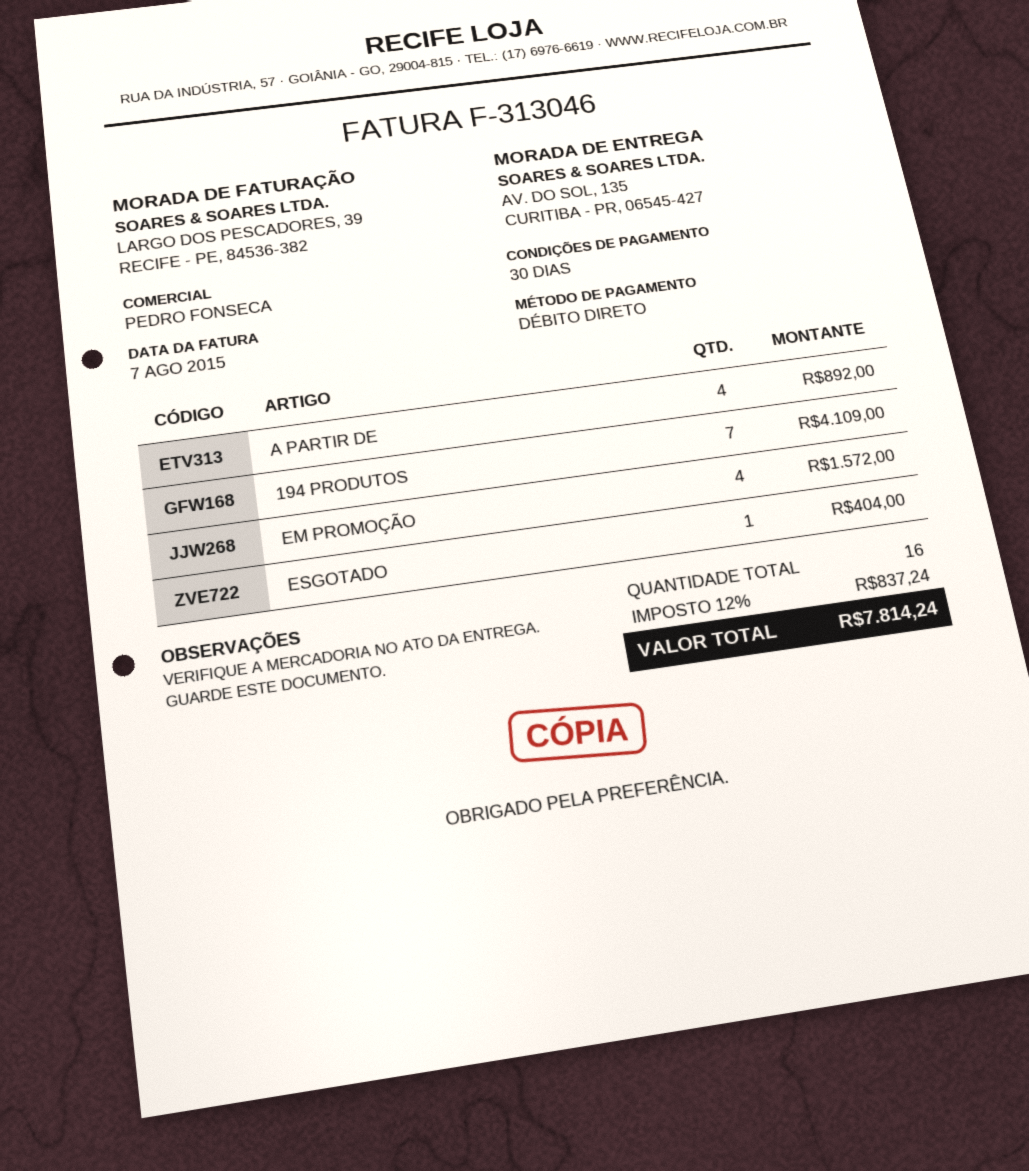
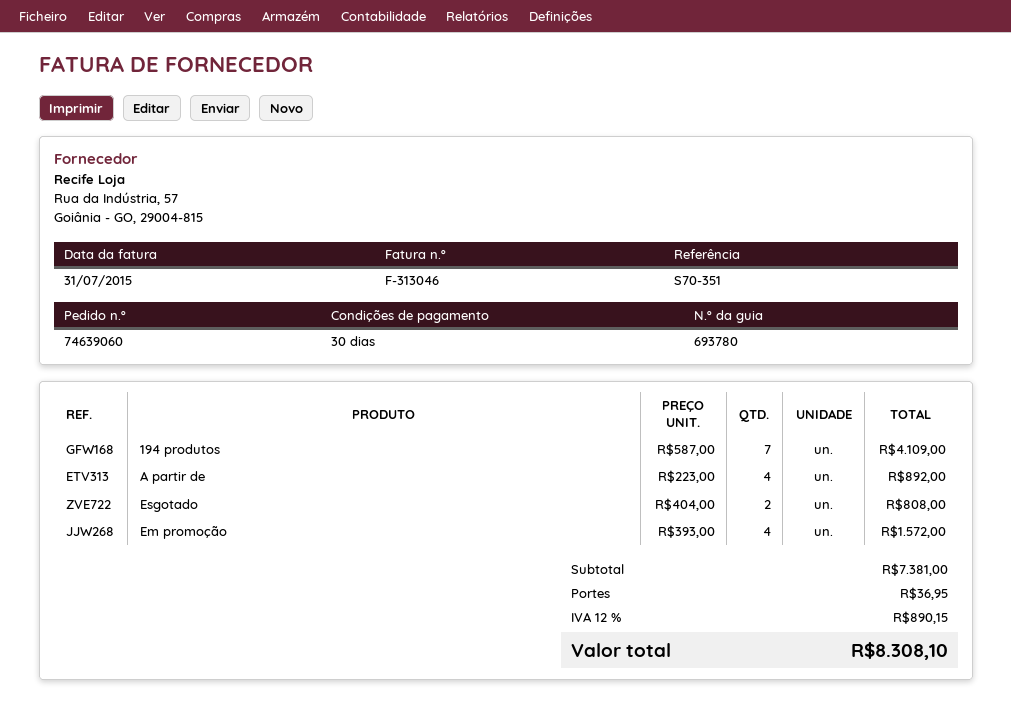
invoice date: 2015-08-07 -> 2015-07-31
ESGOTADO: 1 for 404.00 -> 2 for 808.00
shipping: none -> 36.95
tax: 12% = 837.24 -> 12% = 890.15
total: 7814.24 -> 8308.10

